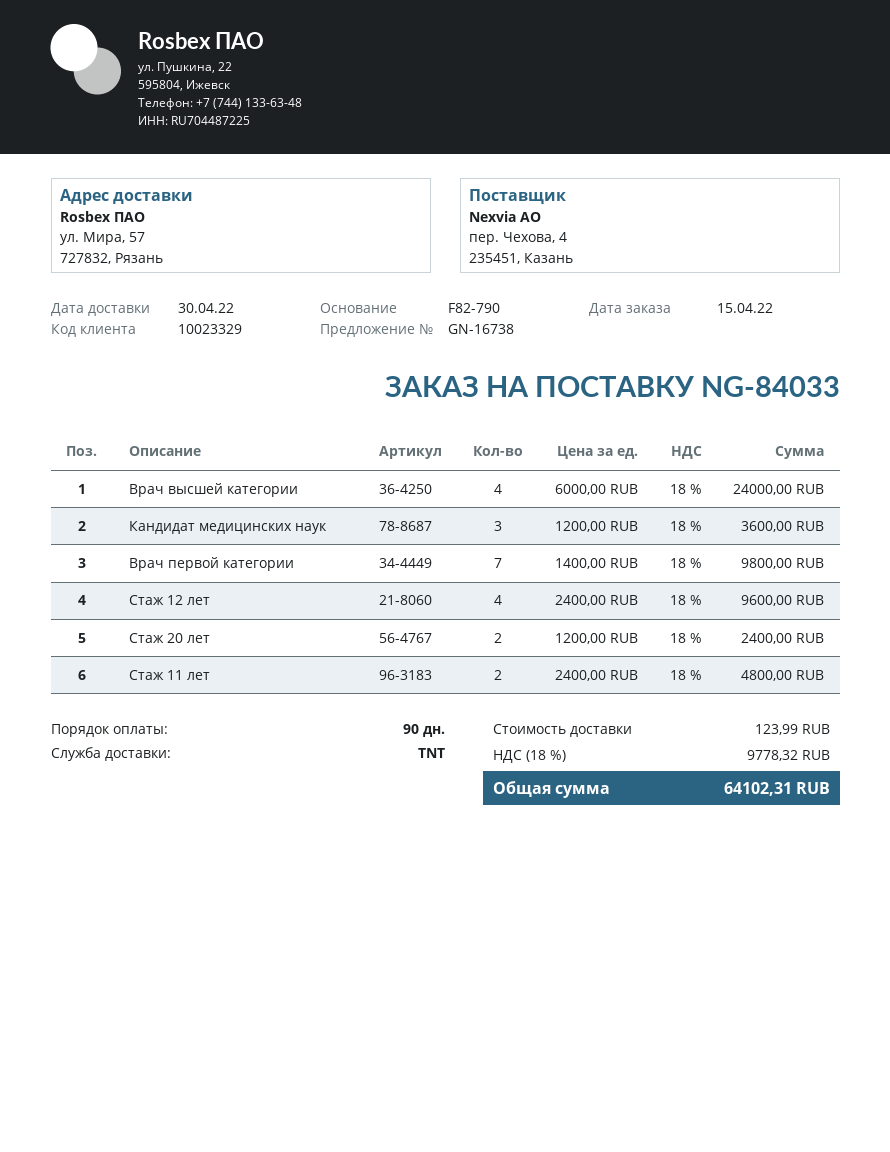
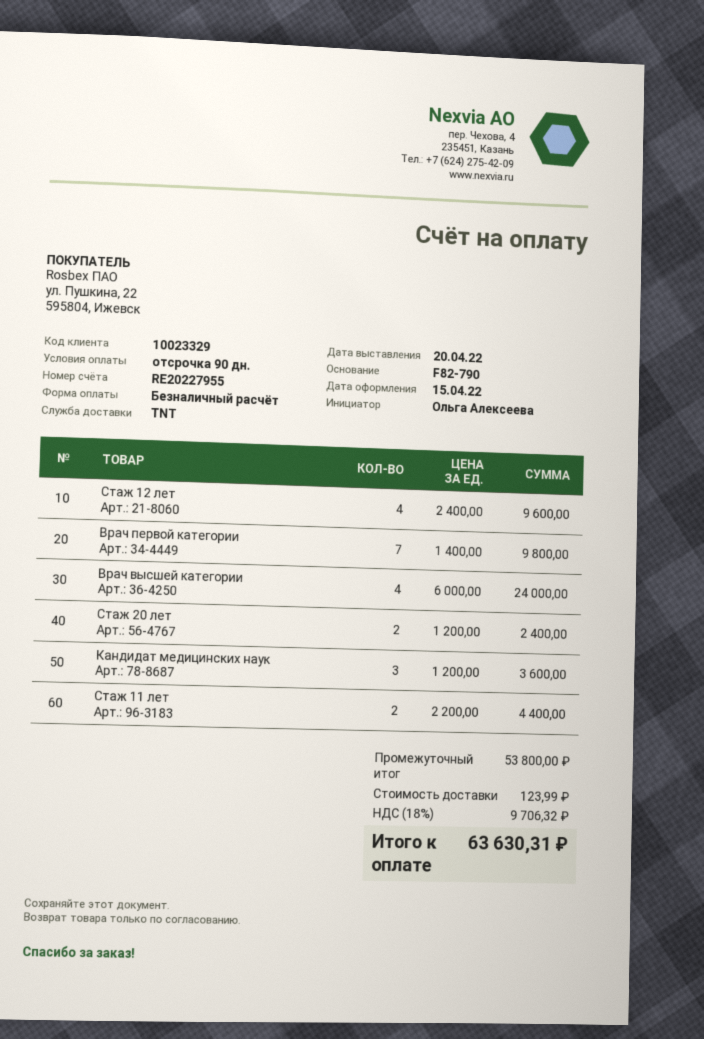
Стаж 11 лет: 2 x 2400.00 = 4800.00 -> 2 x 2200.00 = 4400.00
tax: 18% = 9778.32 -> 18% = 9706.32
total: 64102.31 -> 63630.31

